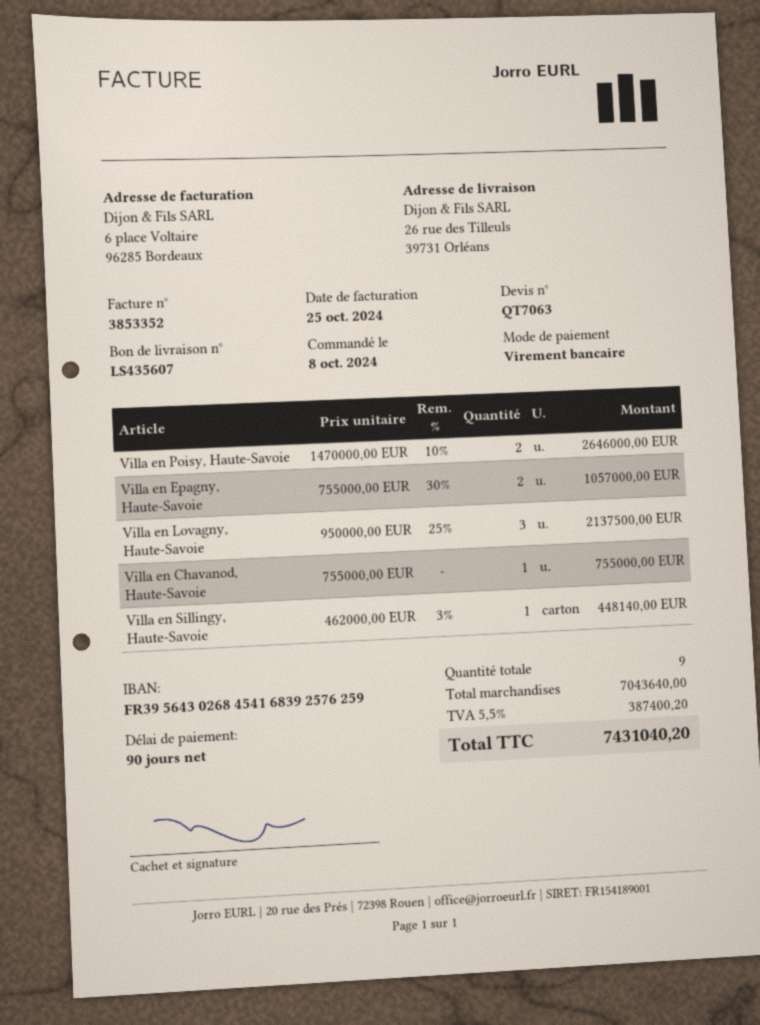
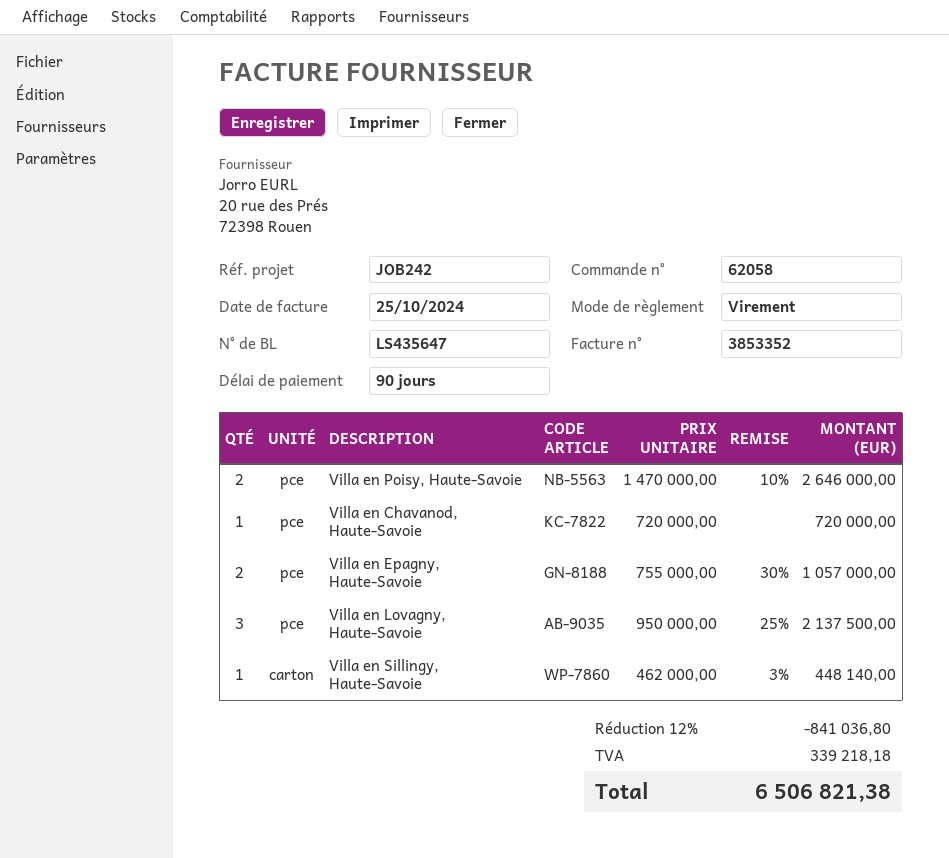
delivery note number: LS435607 -> LS435647
Villa en Chavanod, Haute-Savoie: 1 x 755000.00 = 755000.00 -> 1 x 720000.00 = 720000.00
discount: none -> 12% = 841036.80
tax: 387400.20 -> 339218.18
total: 7431040.20 -> 6506821.38

